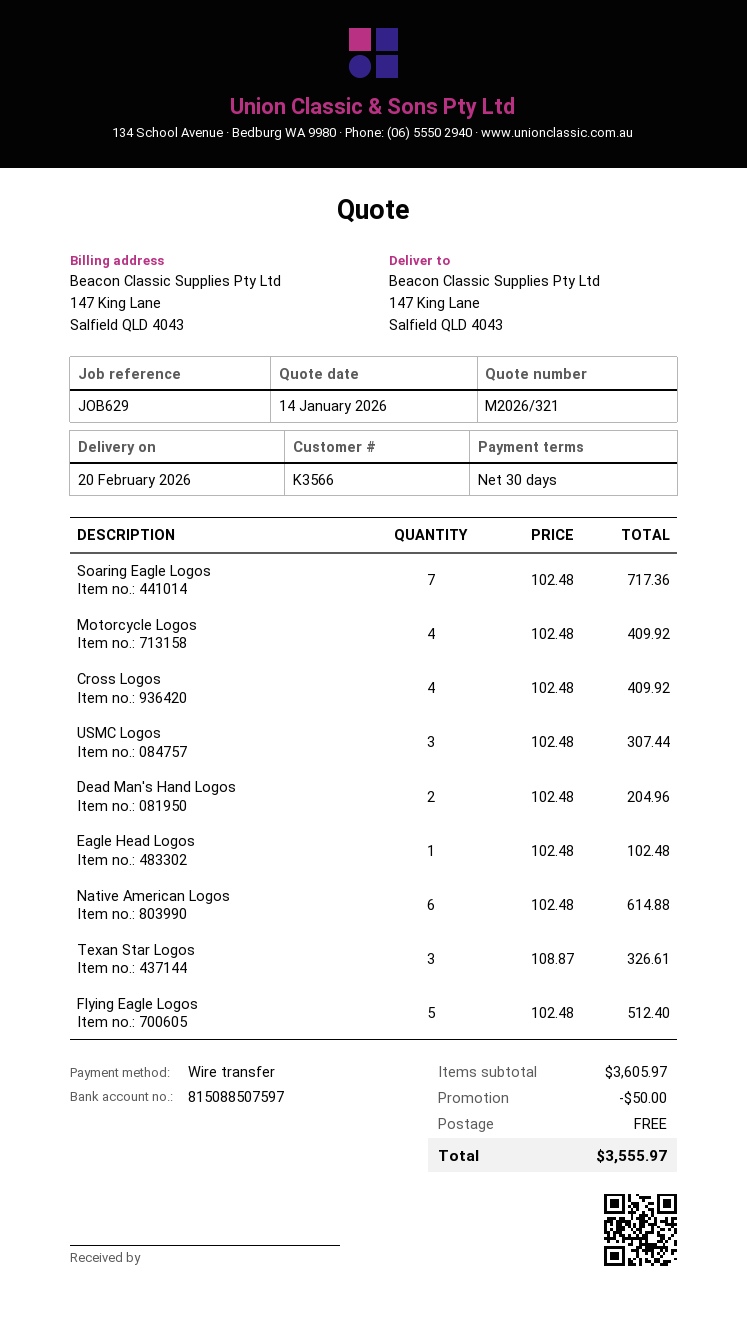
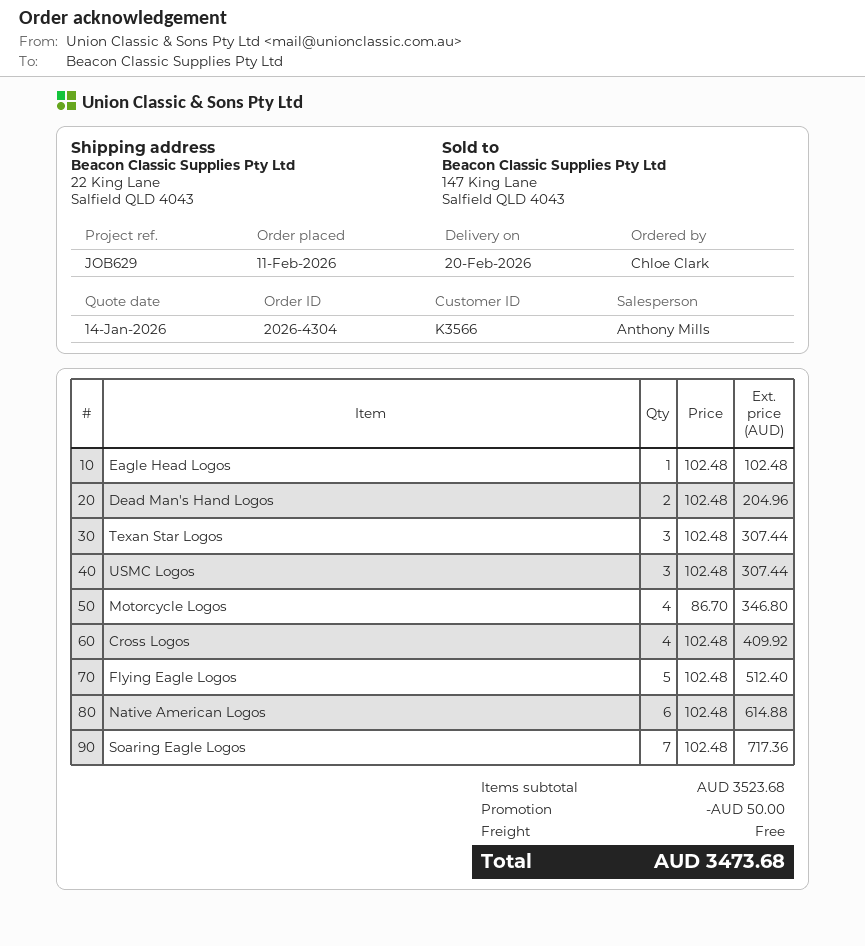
ship to: 147 King Lane, Salfield QLD 4043 -> 22 King Lane, Salfield QLD 4043
Motorcycle Logos: 4 x 102.48 = 409.92 -> 4 x 86.70 = 346.80
Texan Star Logos: 3 x 108.87 = 326.61 -> 3 x 102.48 = 307.44
subtotal: 3605.97 -> 3523.68
total: 3555.97 -> 3473.68

